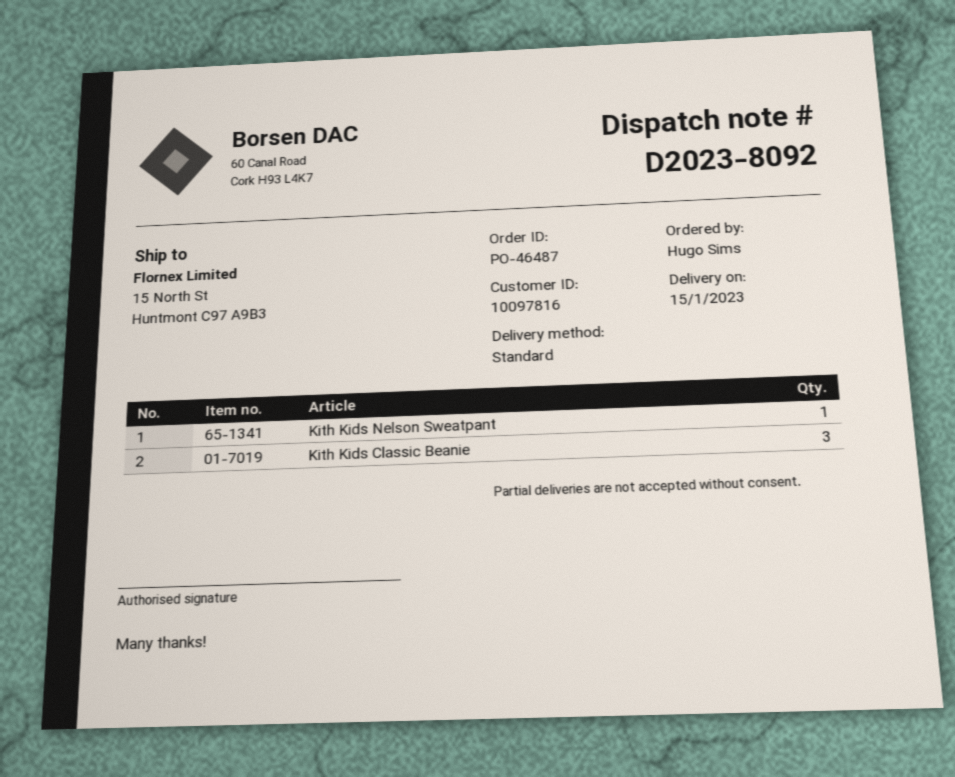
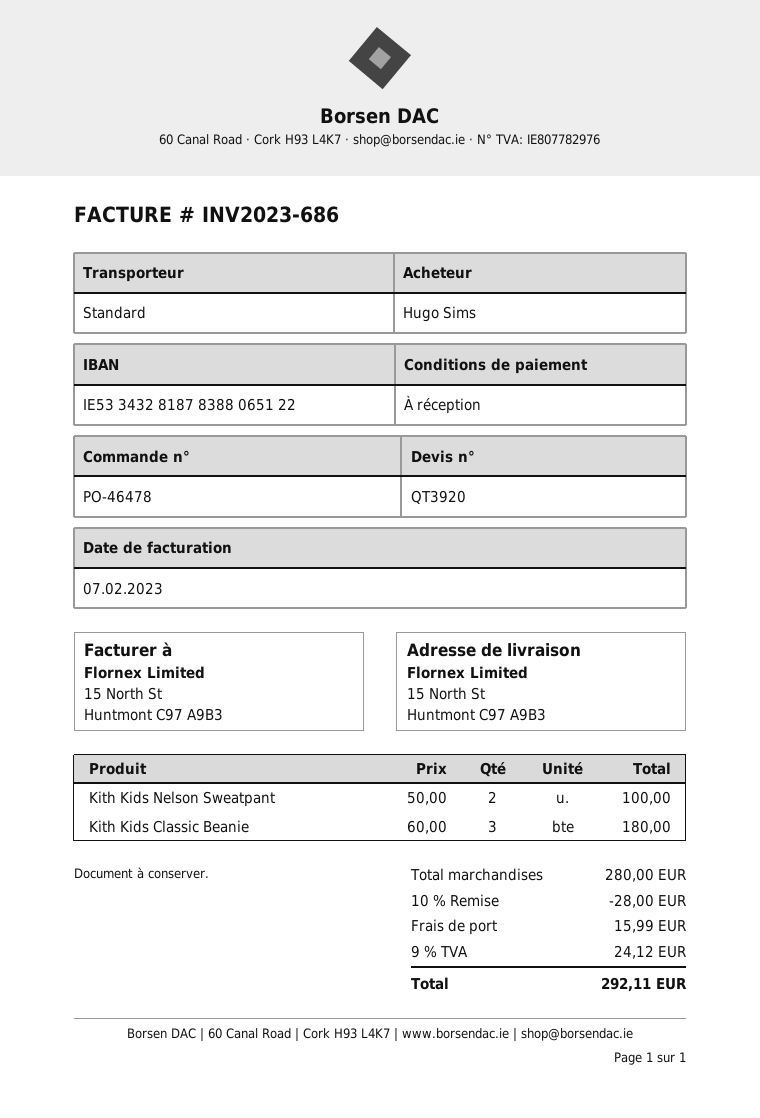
order number: PO-46487 -> PO-46478
Kith Kids Nelson Sweatpant: 1 -> 2

